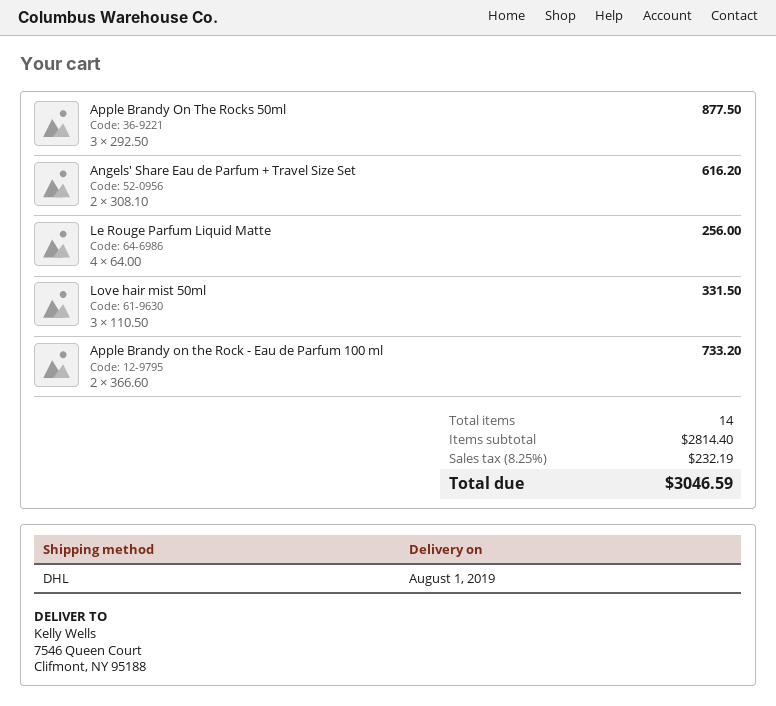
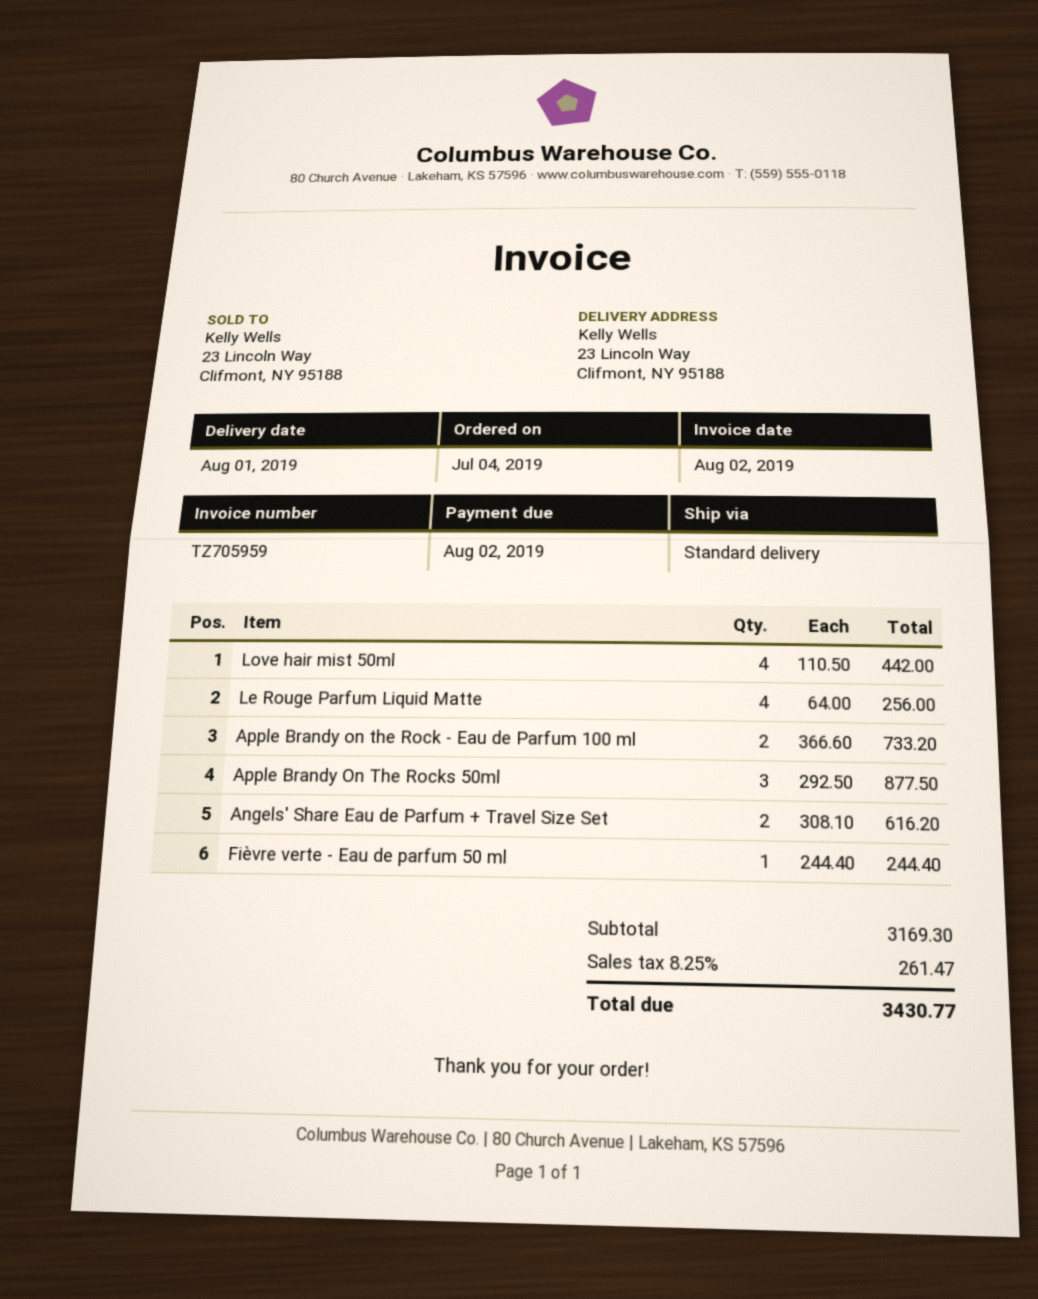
shipping method: DHL -> standard
ship to: 7546 Queen Court, Clifmont, NY 95188 -> 23 Lincoln Way, Clifmont, NY 95188
Love hair mist 50ml: 3 x 110.50 = 331.50 -> 4 x 110.50 = 442.00
Fièvre verte - Eau de parfum 50 ml: none -> 1 x 244.40 = 244.40
subtotal: 2814.40 -> 3169.30
tax: 8.25% = 232.19 -> 8.25% = 261.47
total: 3046.59 -> 3430.77

